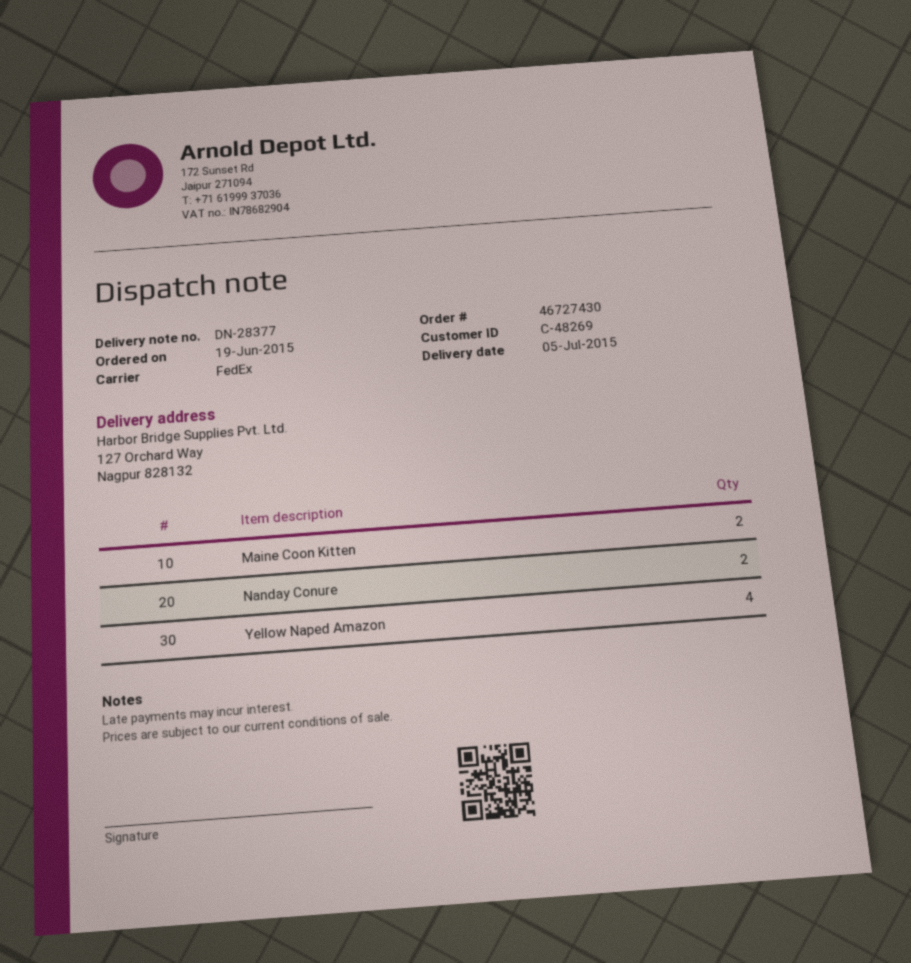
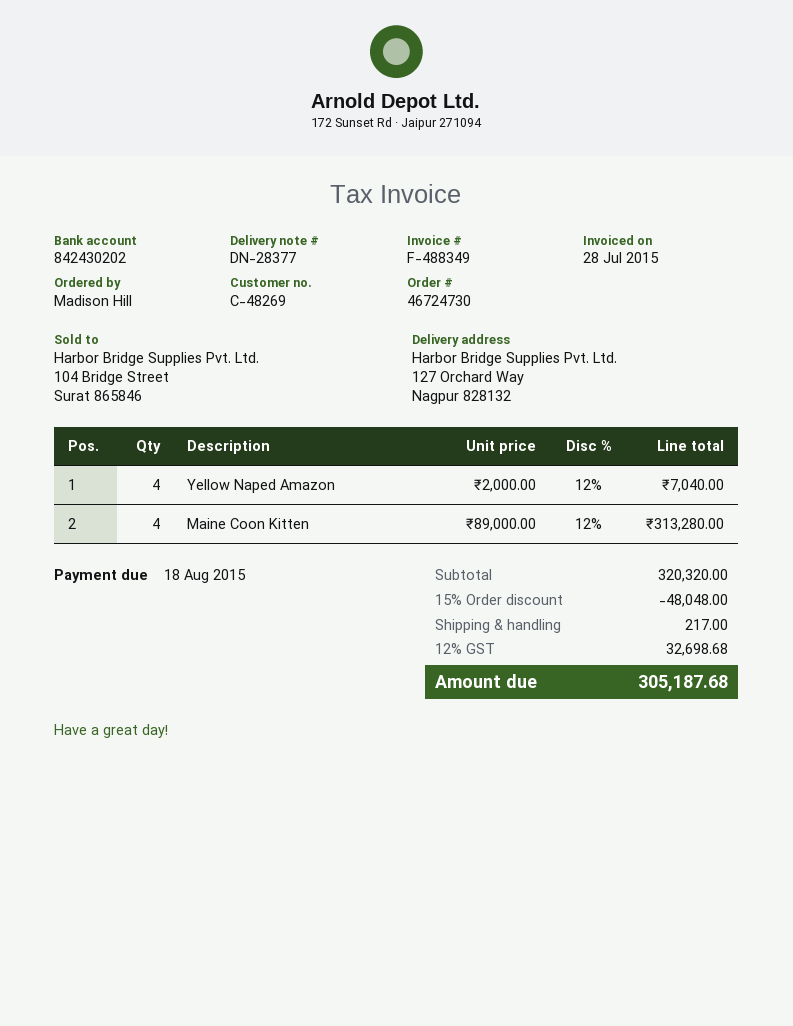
order number: 46727430 -> 46724730
Maine Coon Kitten: 2 -> 4
Nanday Conure: 2 -> none

